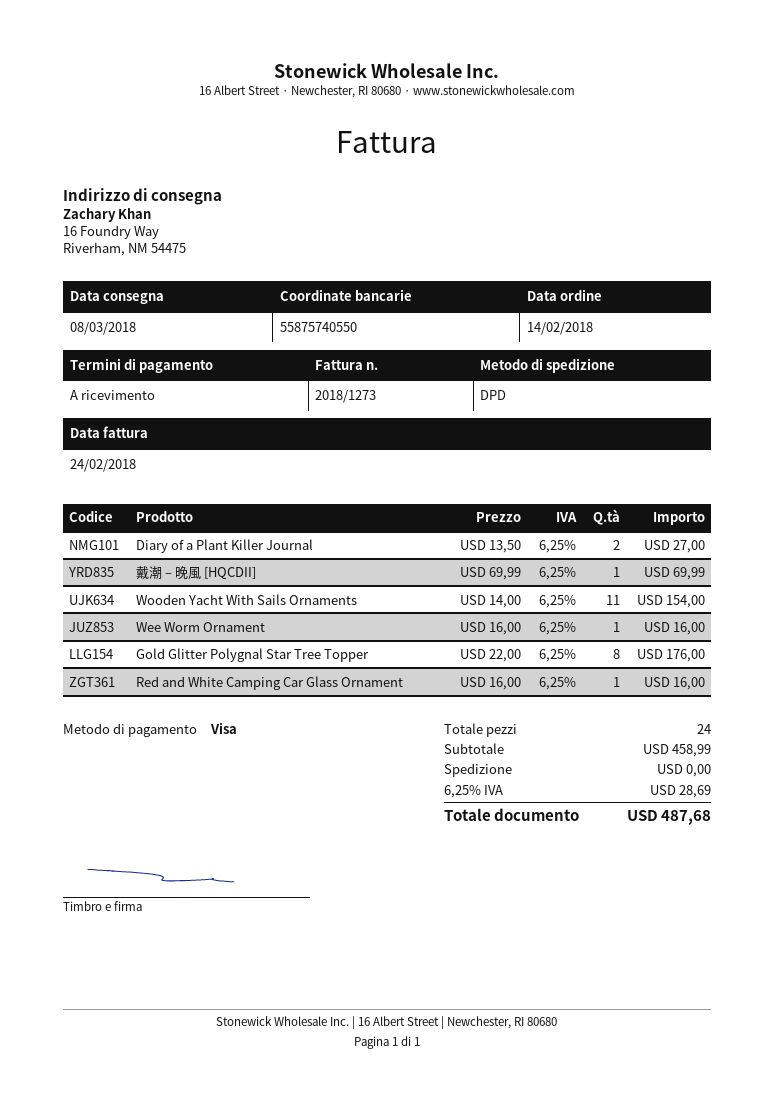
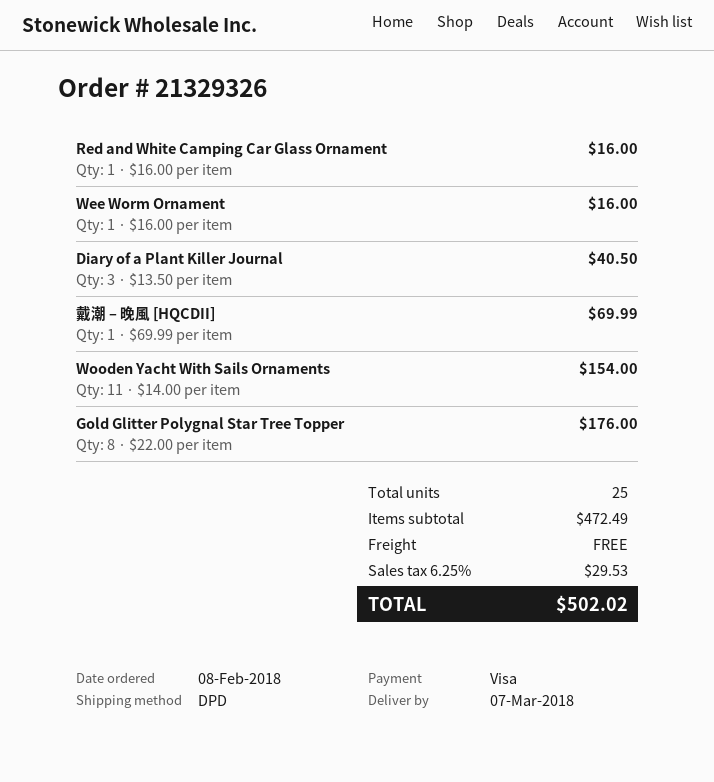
order date: 2018-02-14 -> 2018-02-08
delivery date: 2018-03-08 -> 2018-03-07
Diary of a Plant Killer Journal: 2 x 13.50 = 27.00 -> 3 x 13.50 = 40.50
total quantity: 24 -> 25
subtotal: 458.99 -> 472.49
tax: 6.25% = 28.69 -> 6.25% = 29.53
total: 487.68 -> 502.02

